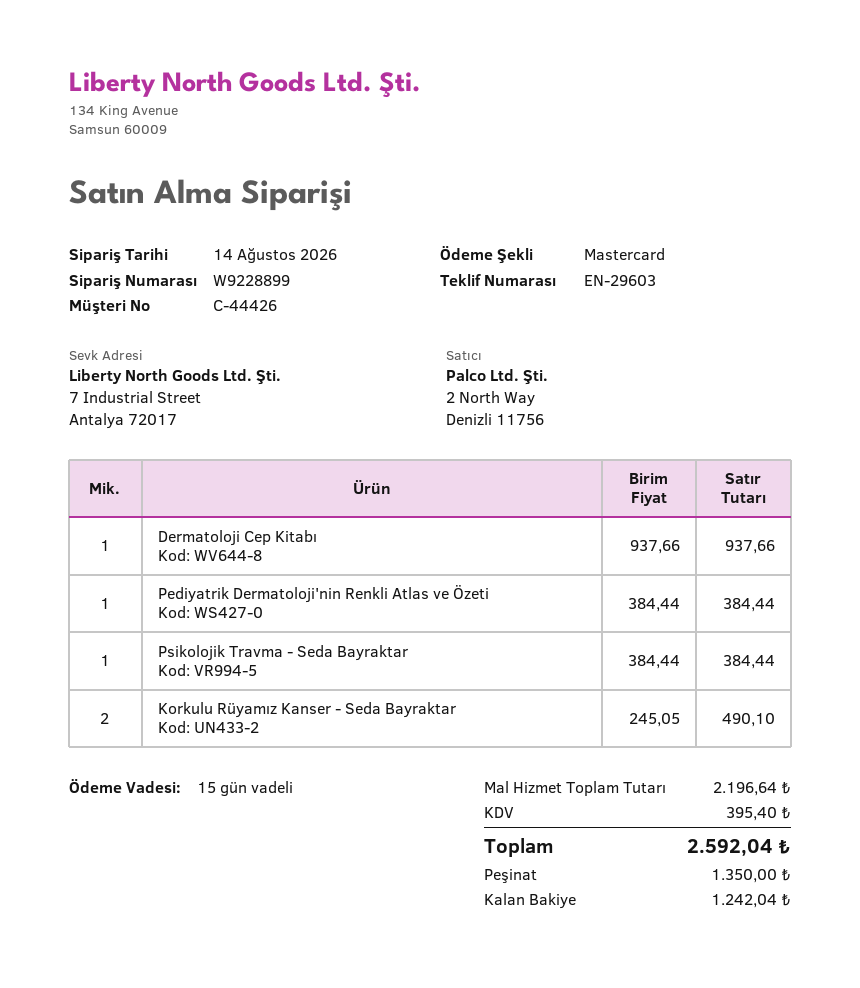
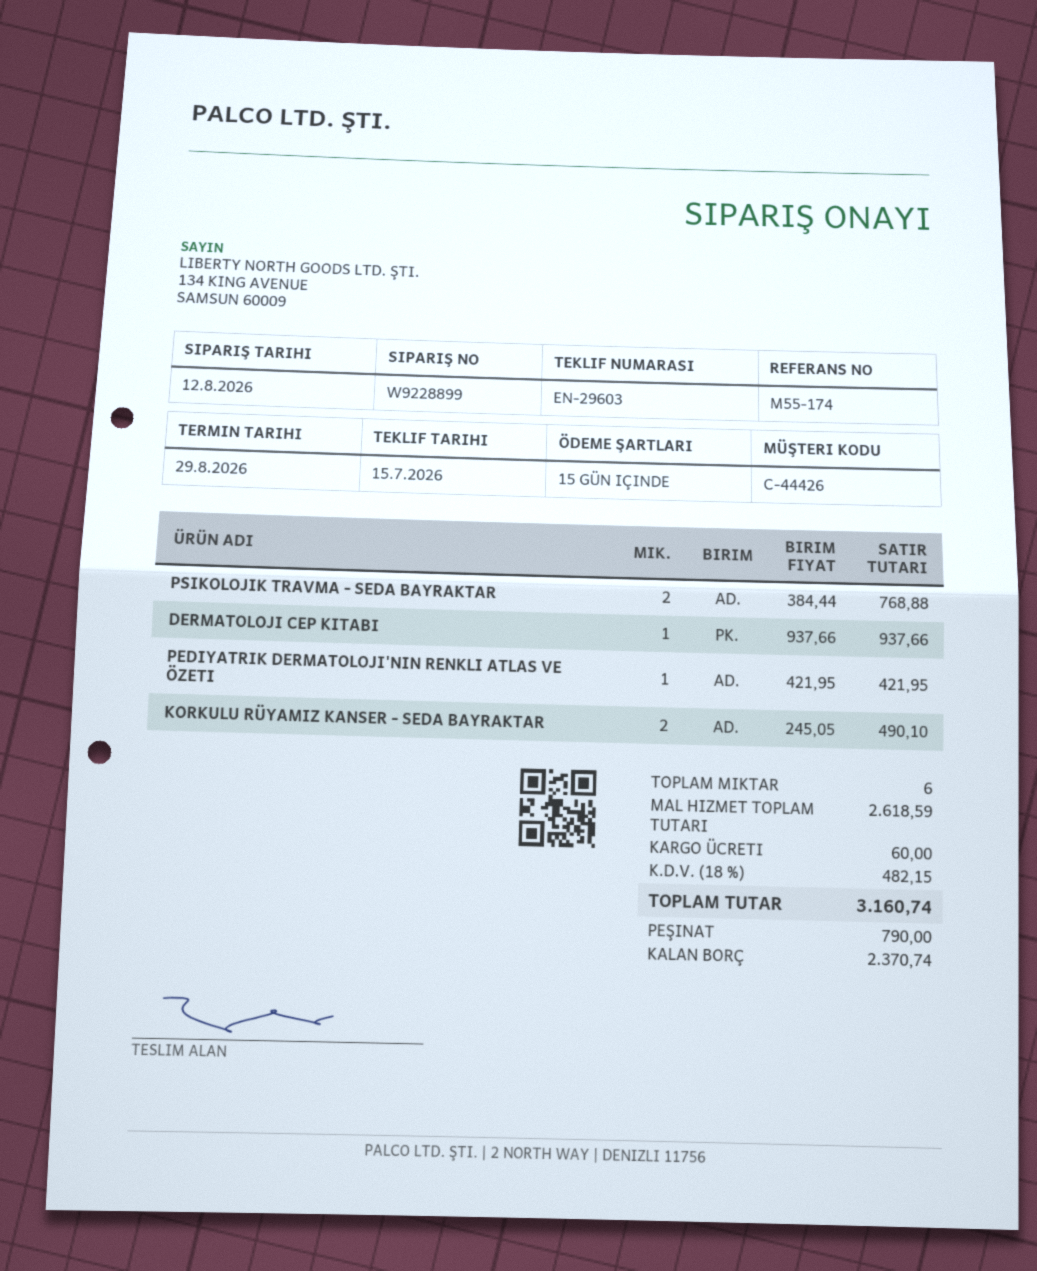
order date: 2026-08-14 -> 2026-08-12
Pediyatrik Dermatoloji'nin Renkli Atlas ve Özeti: 1 x 384.44 = 384.44 -> 1 x 421.95 = 421.95
Psikolojik Travma - Seda Bayraktar: 1 x 384.44 = 384.44 -> 2 x 384.44 = 768.88
subtotal: 2196.64 -> 2618.59
shipping: none -> 60.00
tax: 395.40 -> 482.15
total: 2592.04 -> 3160.74
deposit: 1350.00 -> 790.00
balance: 1242.04 -> 2370.74

